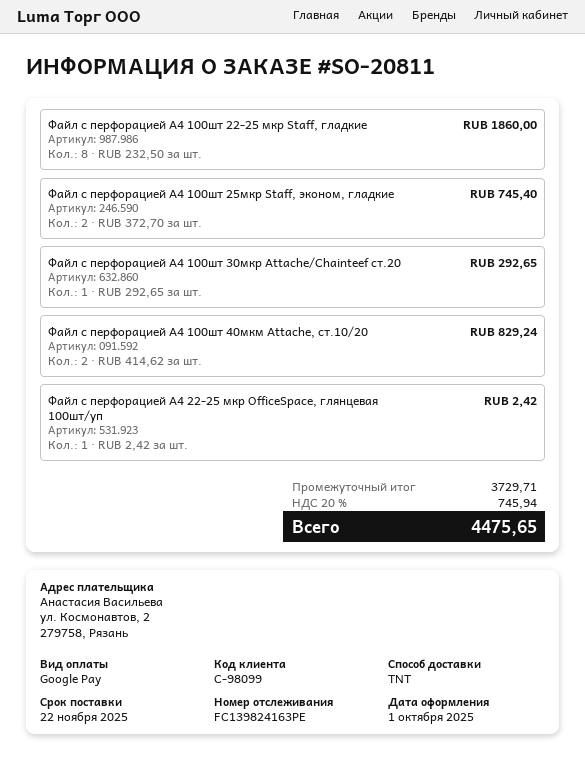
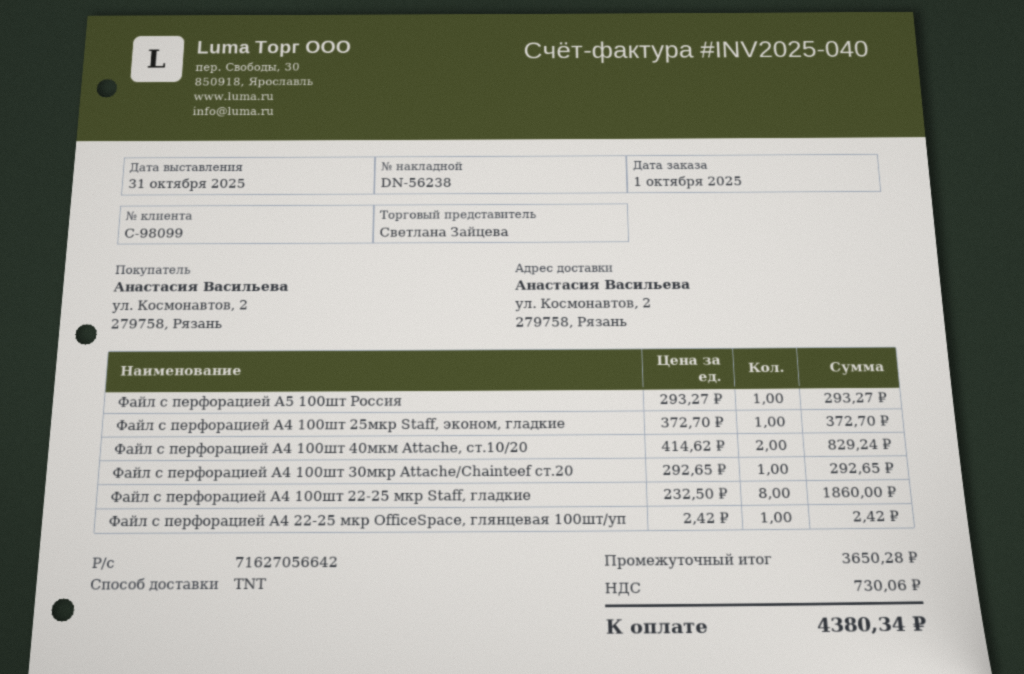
Файл с перфорацией А4 100шт 25мкр Staff, эконом, гладкие: 2 x 372.70 = 745.40 -> 1 x 372.70 = 372.70
Файл с перфорацией А5 100шт Россия: none -> 1 x 293.27 = 293.27
subtotal: 3729.71 -> 3650.28
tax: 745.94 -> 730.06
total: 4475.65 -> 4380.34

